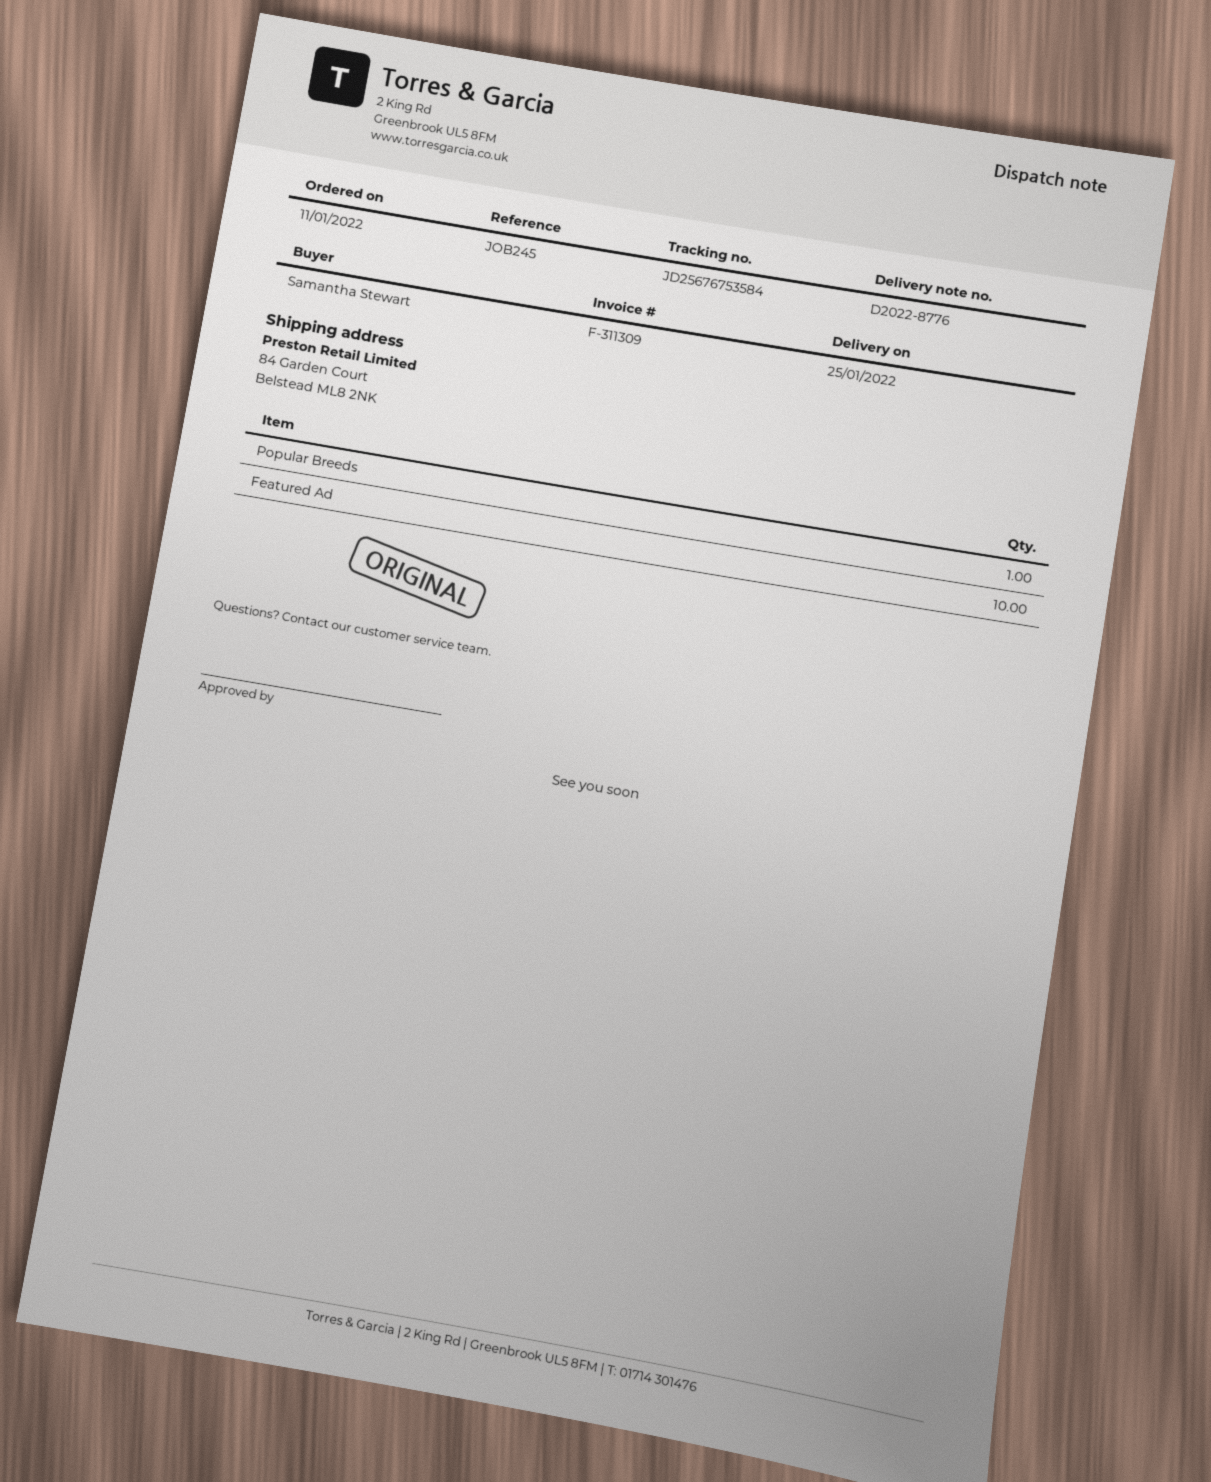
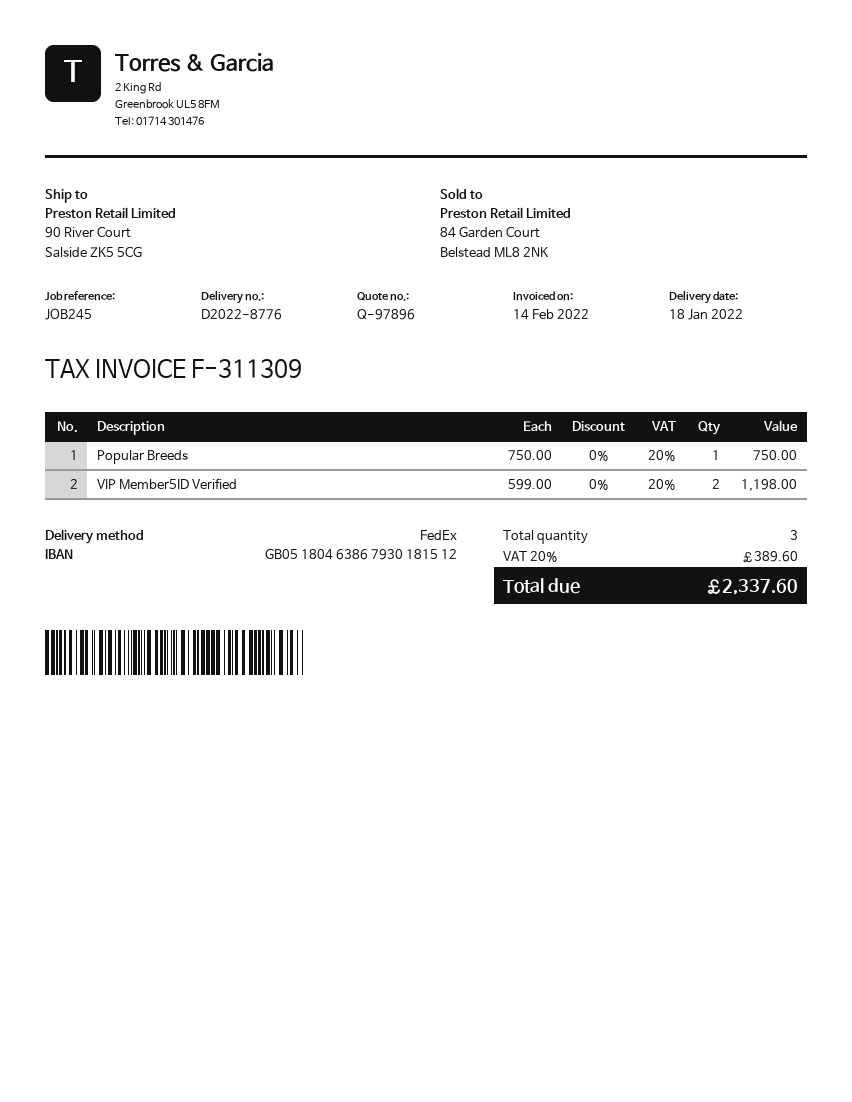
delivery date: 2022-01-25 -> 2022-01-18
ship to: 84 Garden Court, Belstead ML8 2NK -> 90 River Court, Salside ZK5 5CG
Featured Ad: 10 -> none
VIP Member5ID Verified: none -> 2

